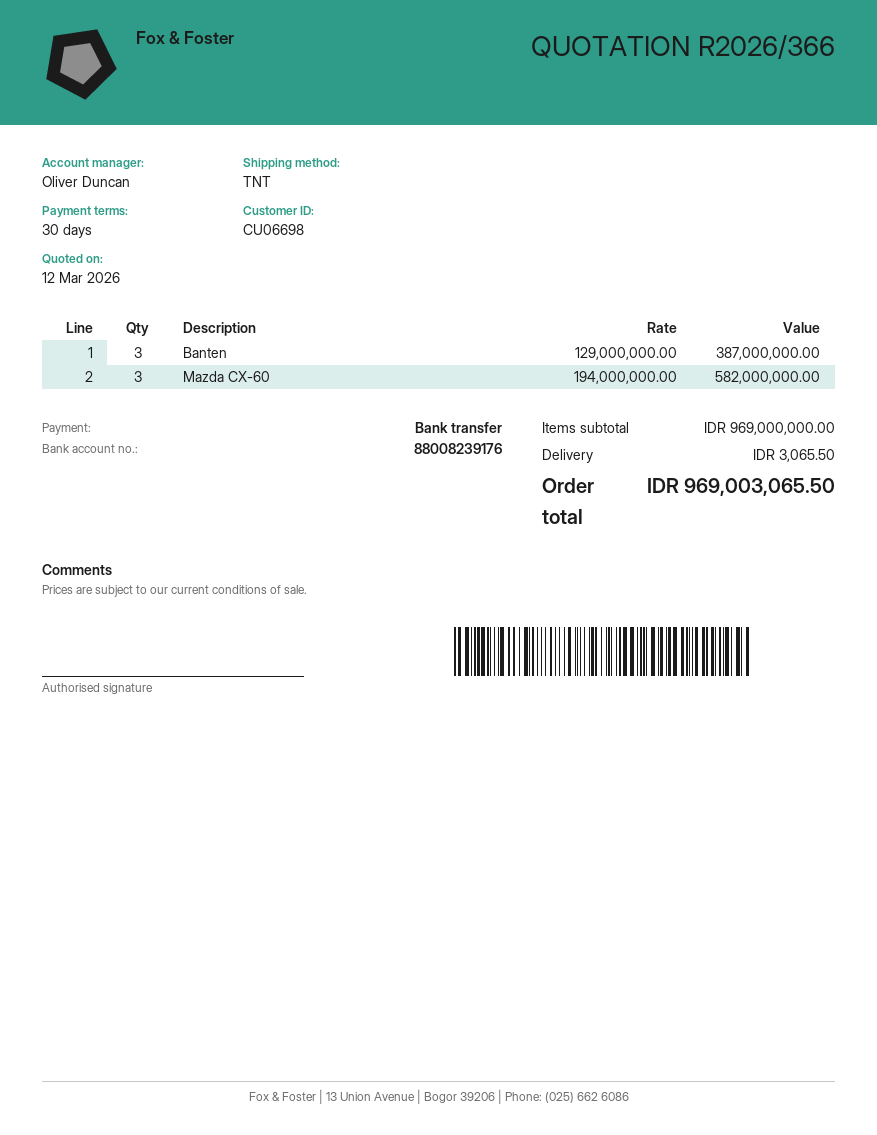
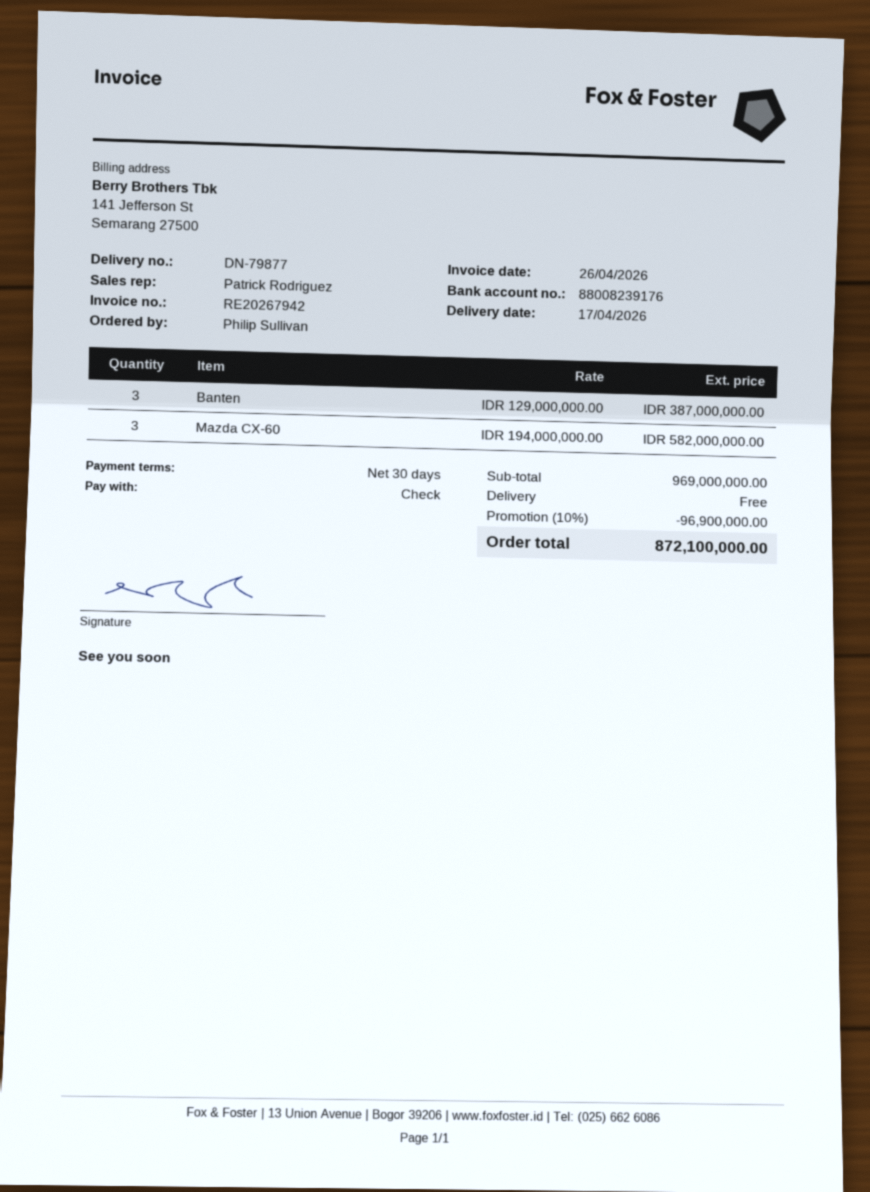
sales rep: Oliver Duncan -> Patrick Rodriguez
payment method: bank transfer -> cheque
discount: none -> 10% = 96900000.00
shipping: 3065.50 -> 0.00
total: 969003065.50 -> 872100000.00

